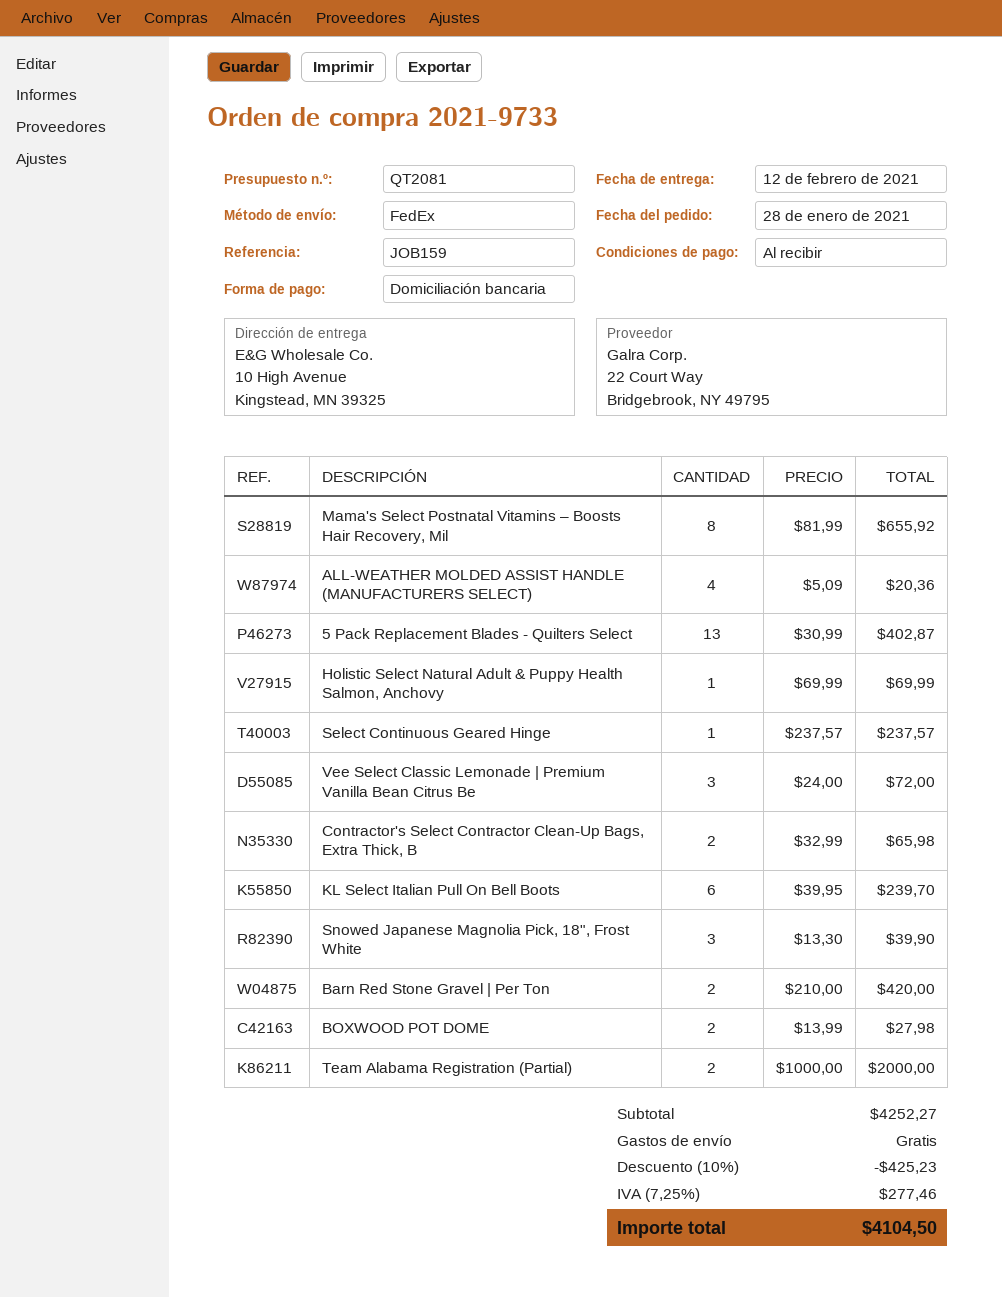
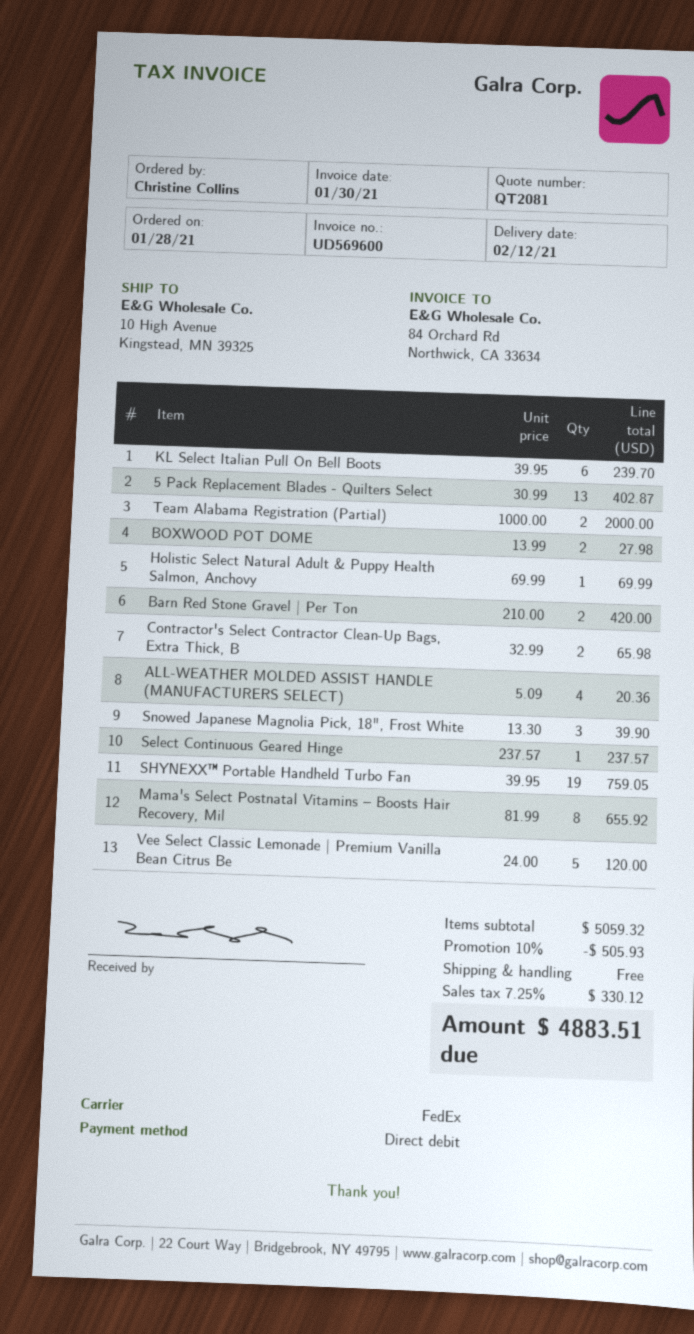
Vee Select Classic Lemonade | Premium Vanilla Bean Citrus Be: 3 x 24.00 = 72.00 -> 5 x 24.00 = 120.00
SHYNEXX™ Portable Handheld Turbo Fan: none -> 19 x 39.95 = 759.05
subtotal: 4252.27 -> 5059.32
discount: 10% = 425.23 -> 10% = 505.93
tax: 7.25% = 277.46 -> 7.25% = 330.12
total: 4104.50 -> 4883.51

